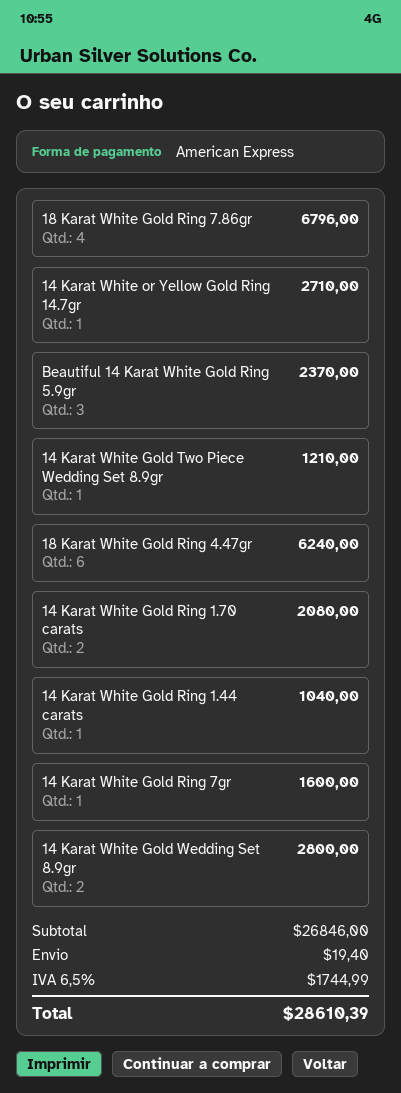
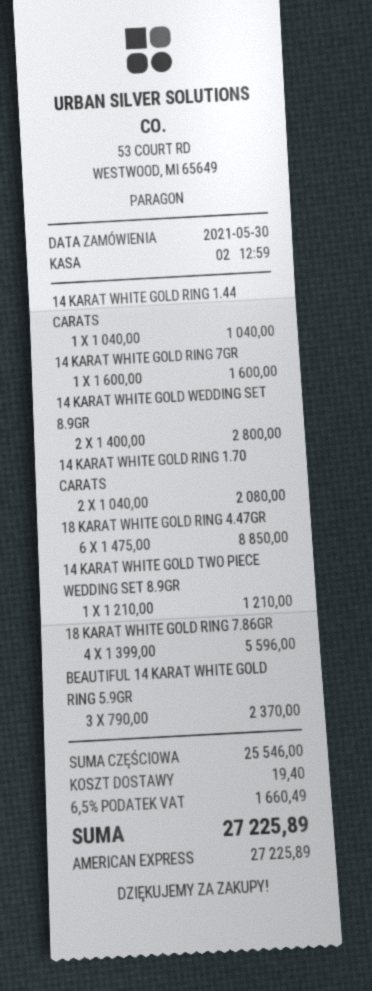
18 Karat White Gold Ring 7.86gr: 4 for 6796.00 -> 4 for 5596.00
14 Karat White or Yellow Gold Ring 14.7gr: 1 for 2710.00 -> none
18 Karat White Gold Ring 4.47gr: 6 for 6240.00 -> 6 for 8850.00
subtotal: 26846.00 -> 25546.00
tax: 6.5% = 1744.99 -> 6.5% = 1660.49
total: 28610.39 -> 27225.89

